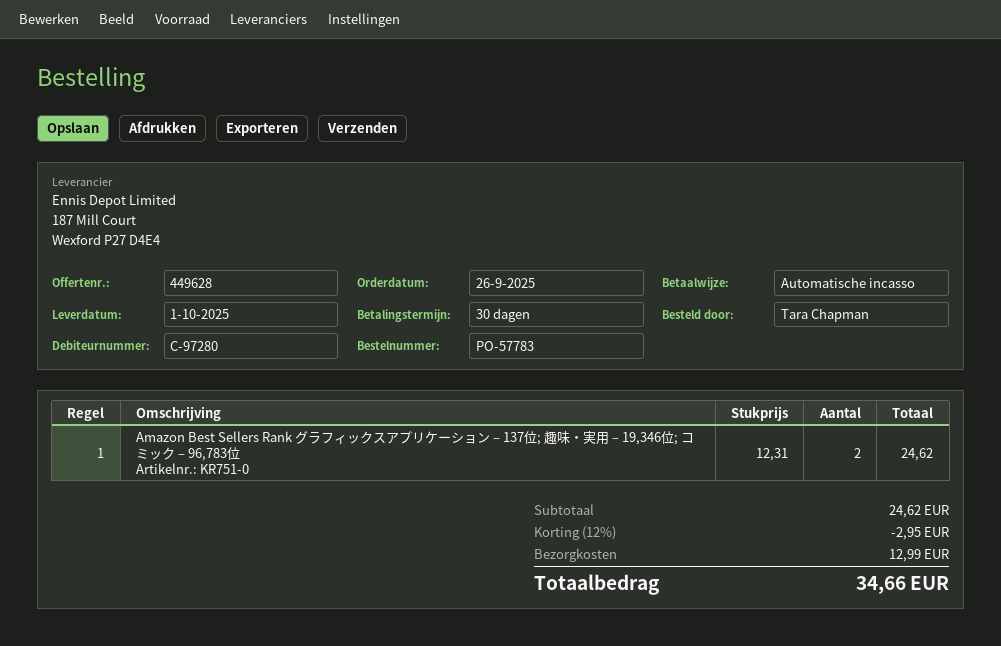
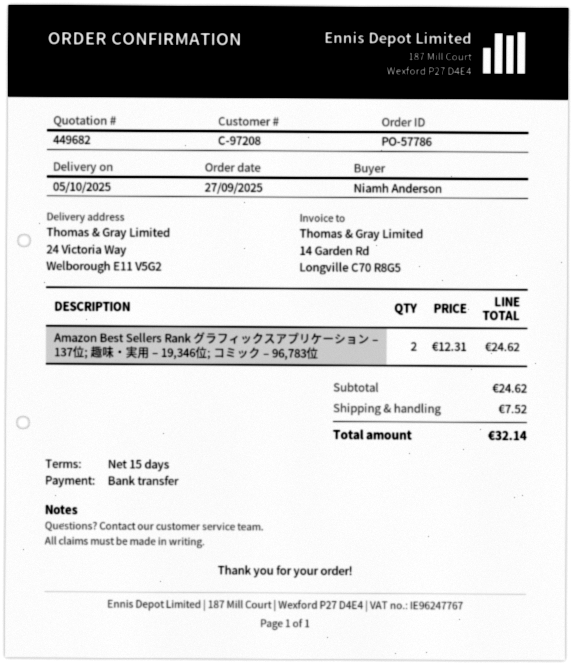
quote number: 449628 -> 449682
order number: PO-57783 -> PO-57786
order date: 2025-09-26 -> 2025-09-27
delivery date: 2025-10-01 -> 2025-10-05
payment terms: 30 days -> 15 days
customer number: C-97280 -> C-97208
ordered by: Tara Chapman -> Niamh Anderson
payment method: direct debit -> bank transfer
discount: 12% = 2.95 -> none
shipping: 12.99 -> 7.52
total: 34.66 -> 32.14

